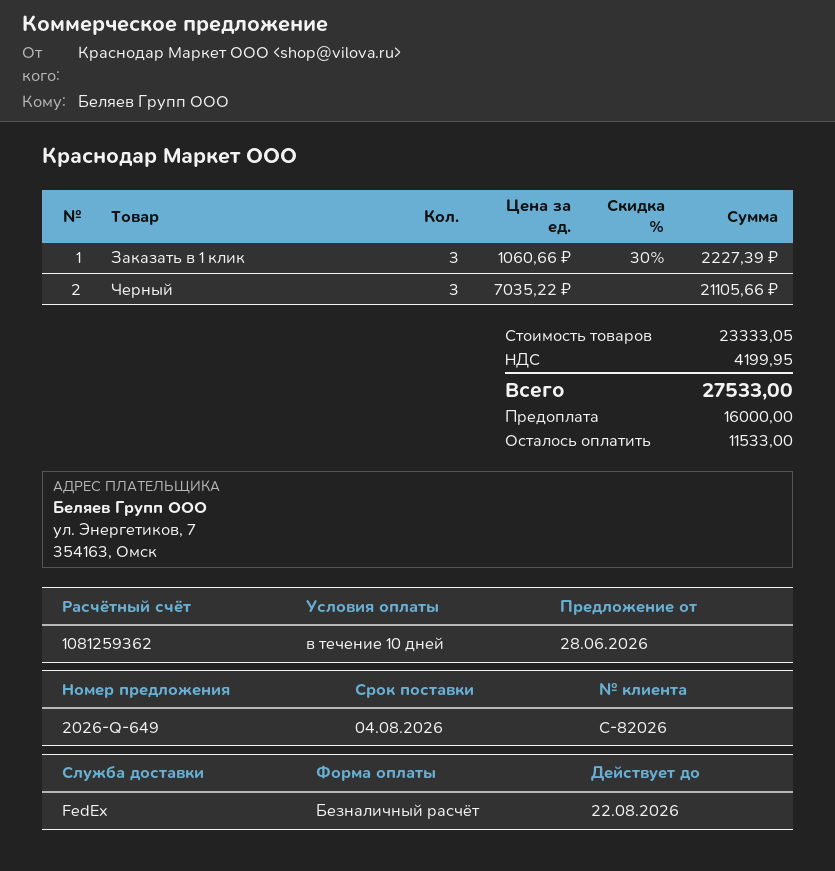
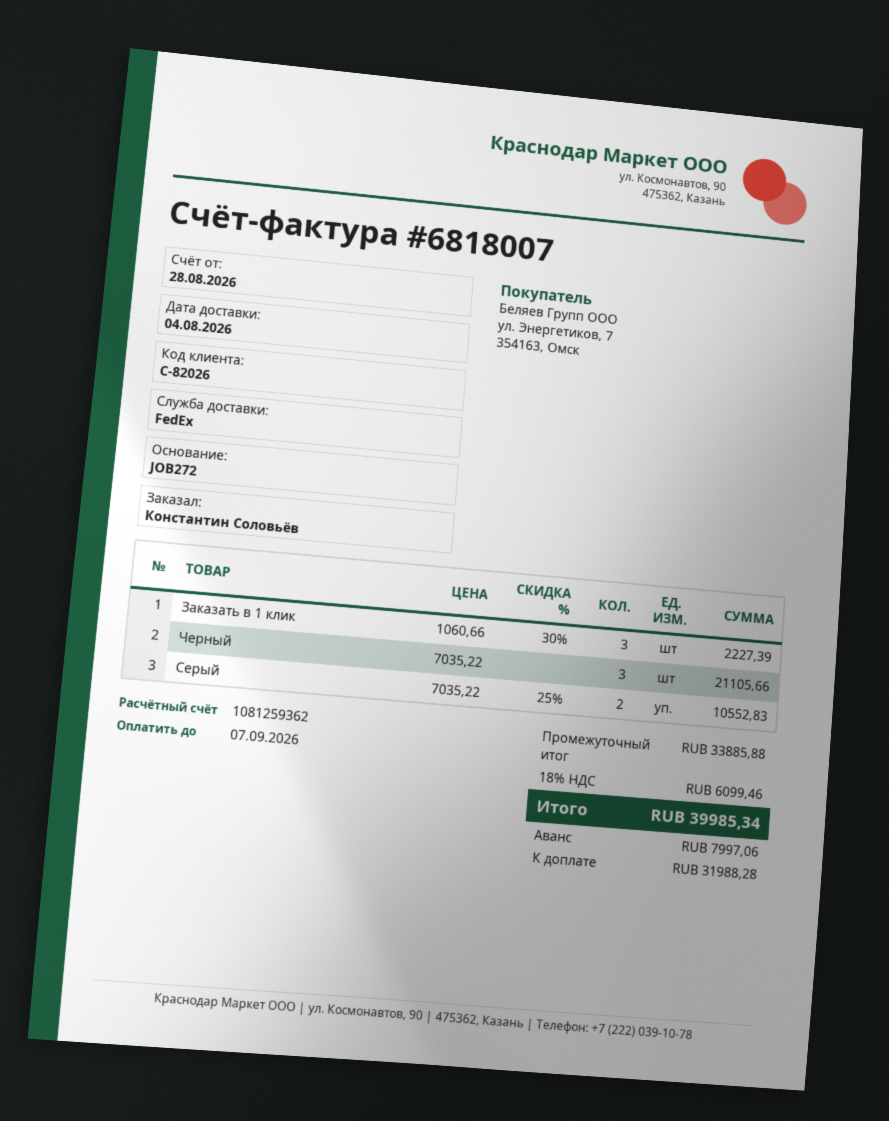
Серый: none -> 2 x 7035.22 - 25% = 10552.83
subtotal: 23333.05 -> 33885.88
tax: 4199.95 -> 6099.46
total: 27533.00 -> 39985.34
deposit: 16000.00 -> 7997.06
balance: 11533.00 -> 31988.28

